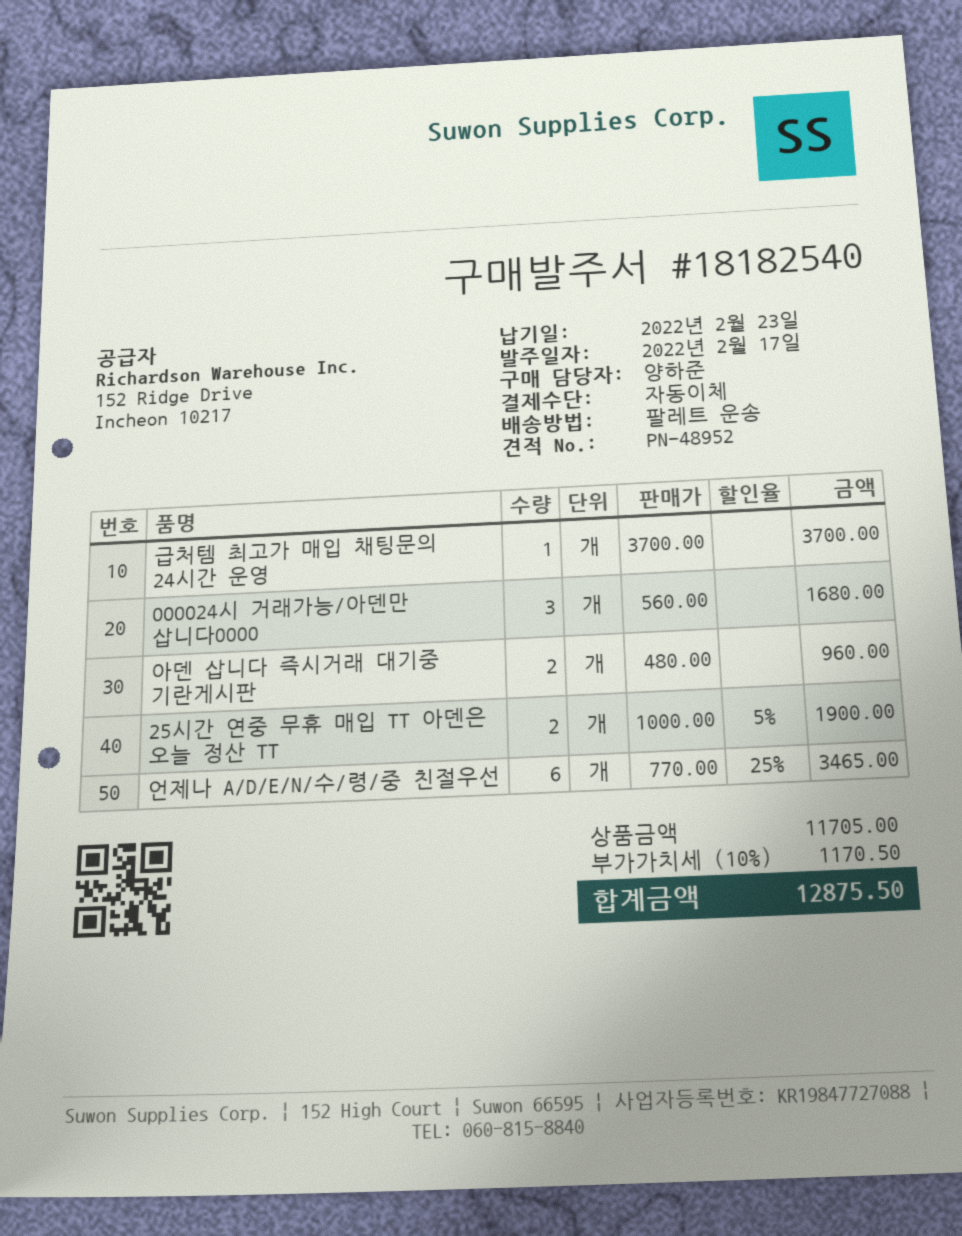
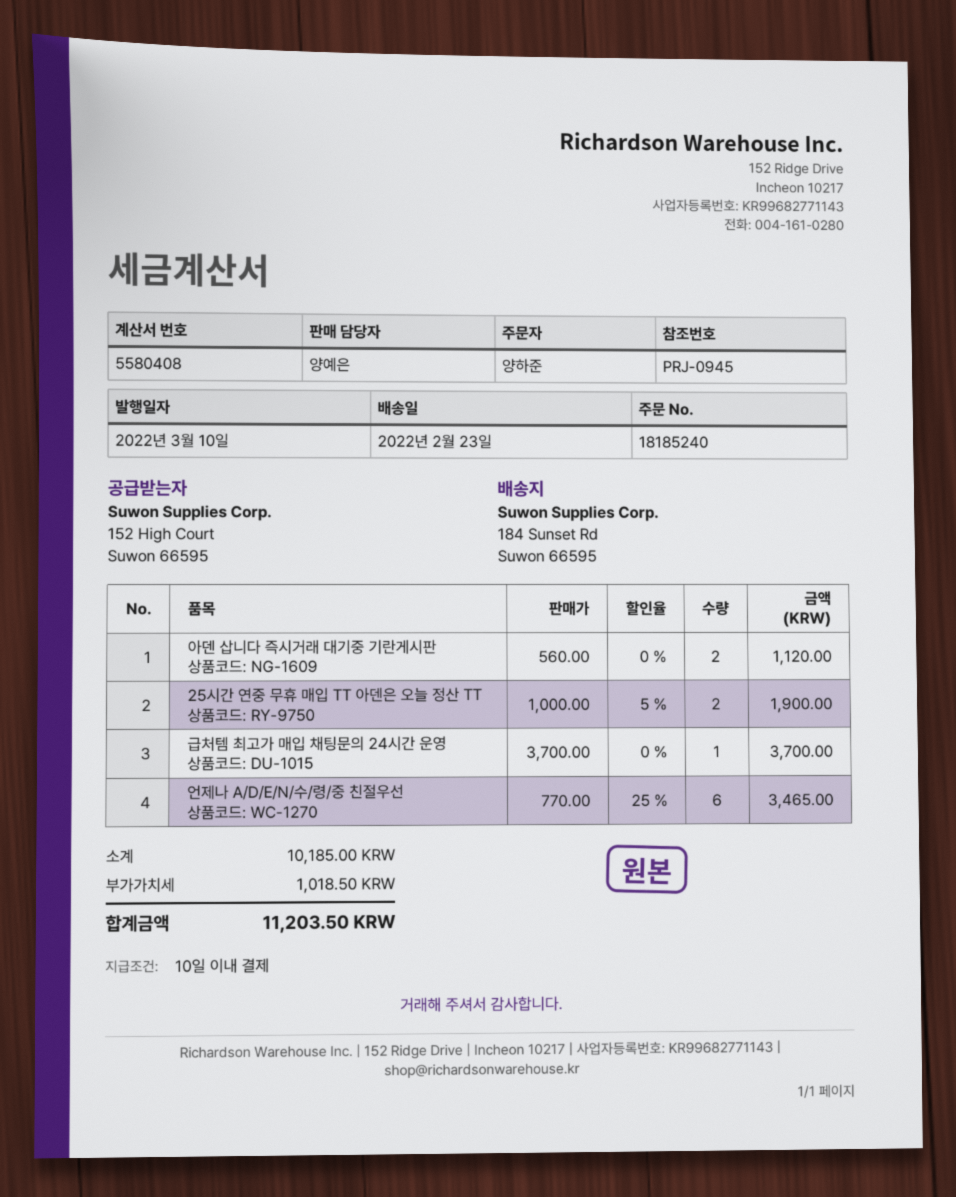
order number: 18182540 -> 18185240
OOOO24시 거래가능/아덴만 삽니다OOOO: 3 x 560.00 = 1680.00 -> none
아덴 삽니다 즉시거래 대기중 기란게시판: 2 x 480.00 = 960.00 -> 2 x 560.00 = 1120.00
subtotal: 11705.00 -> 10185.00
tax: 1170.50 -> 1018.50
total: 12875.50 -> 11203.50

